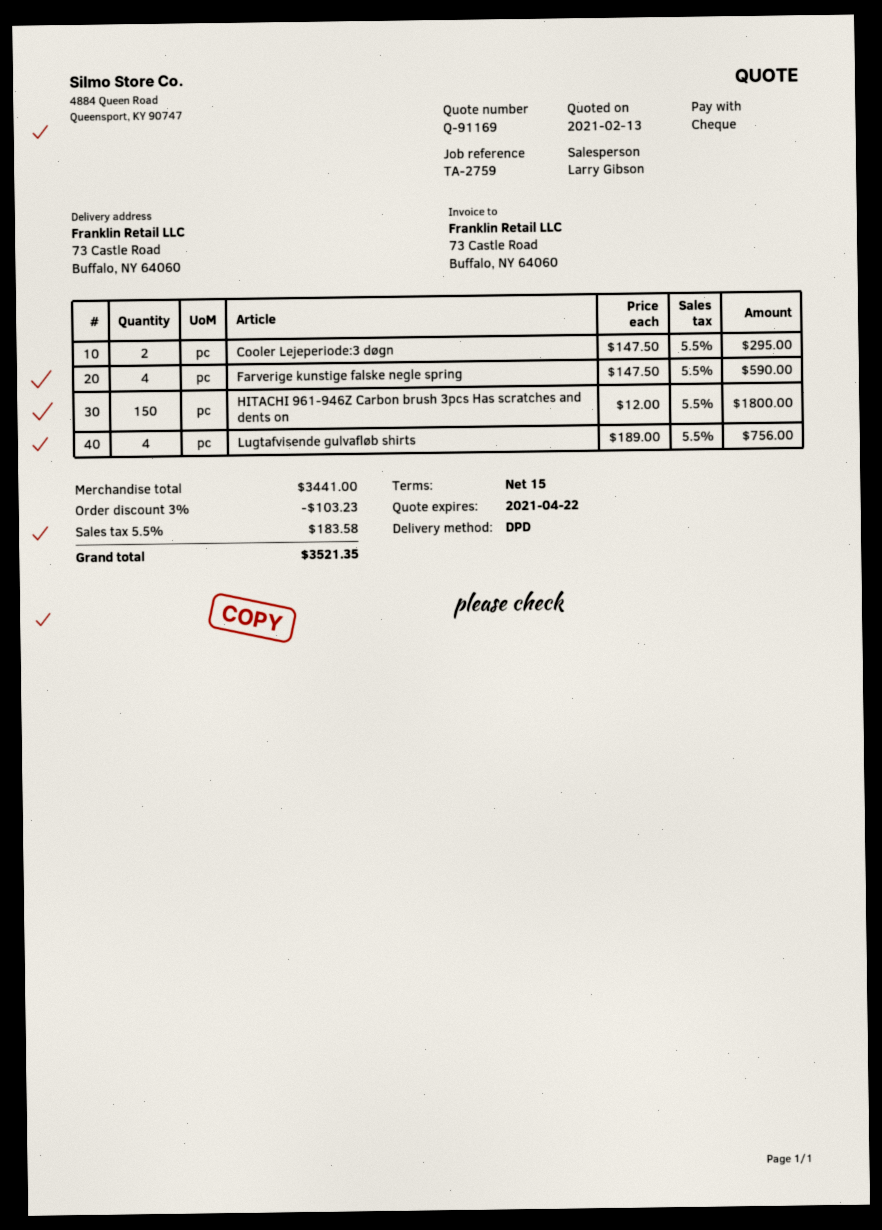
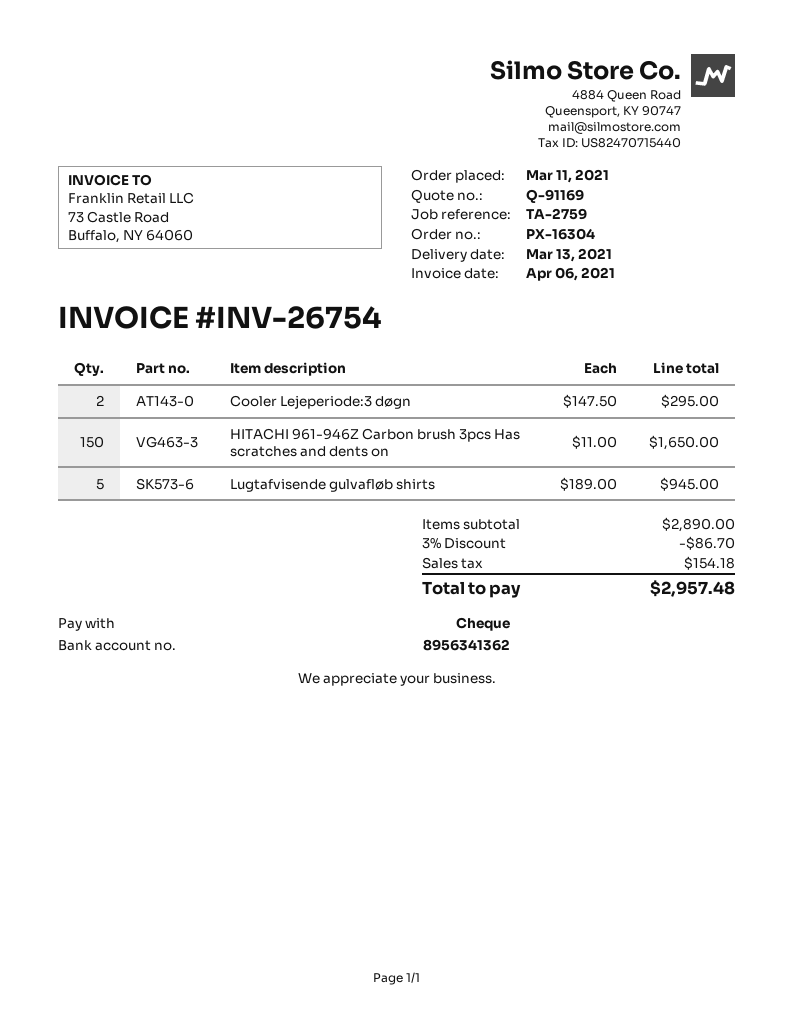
Farverige kunstige falske negle spring: 4 x 147.50 = 590.00 -> none
HITACHI 961-946Z Carbon brush 3pcs Has scratches and dents on: 150 x 12.00 = 1800.00 -> 150 x 11.00 = 1650.00
Lugtafvisende gulvafløb shirts: 4 x 189.00 = 756.00 -> 5 x 189.00 = 945.00
subtotal: 3441.00 -> 2890.00
discount: 3% = 103.23 -> 3% = 86.70
tax: 183.58 -> 154.18
total: 3521.35 -> 2957.48

